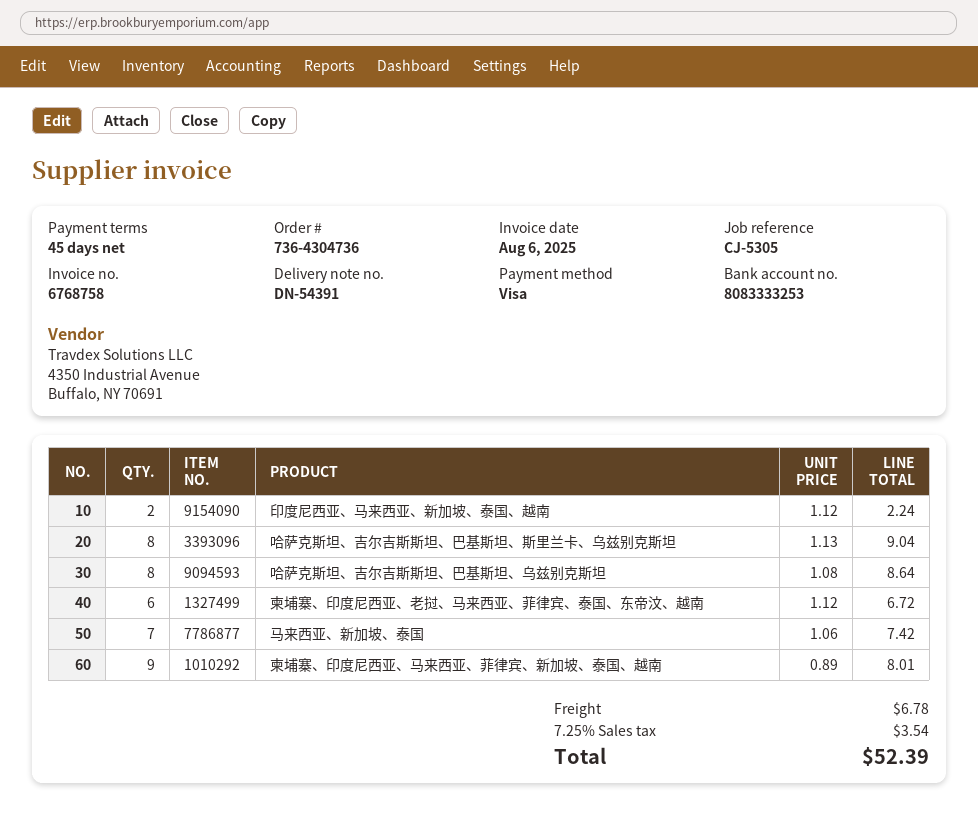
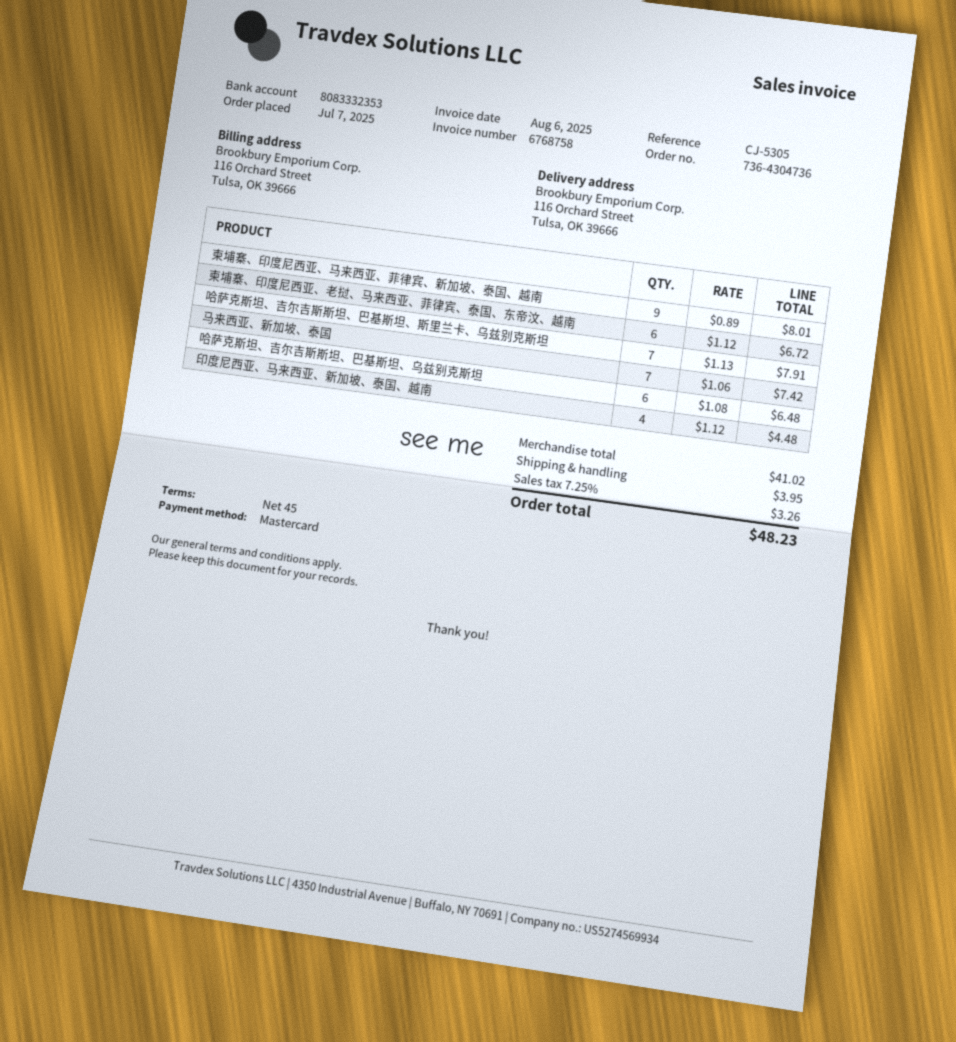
payment method: Visa -> Mastercard
bank account: 8083333253 -> 8083332353
印度尼西亚、马来西亚、新加坡、泰国、越南: 2 x 1.12 = 2.24 -> 4 x 1.12 = 4.48
哈萨克斯坦、吉尔吉斯斯坦、巴基斯坦、斯里兰卡、乌兹别克斯坦: 8 x 1.13 = 9.04 -> 7 x 1.13 = 7.91
哈萨克斯坦、吉尔吉斯斯坦、巴基斯坦、乌兹别克斯坦: 8 x 1.08 = 8.64 -> 6 x 1.08 = 6.48
shipping: 6.78 -> 3.95
tax: 7.25% = 3.54 -> 7.25% = 3.26
total: 52.39 -> 48.23

